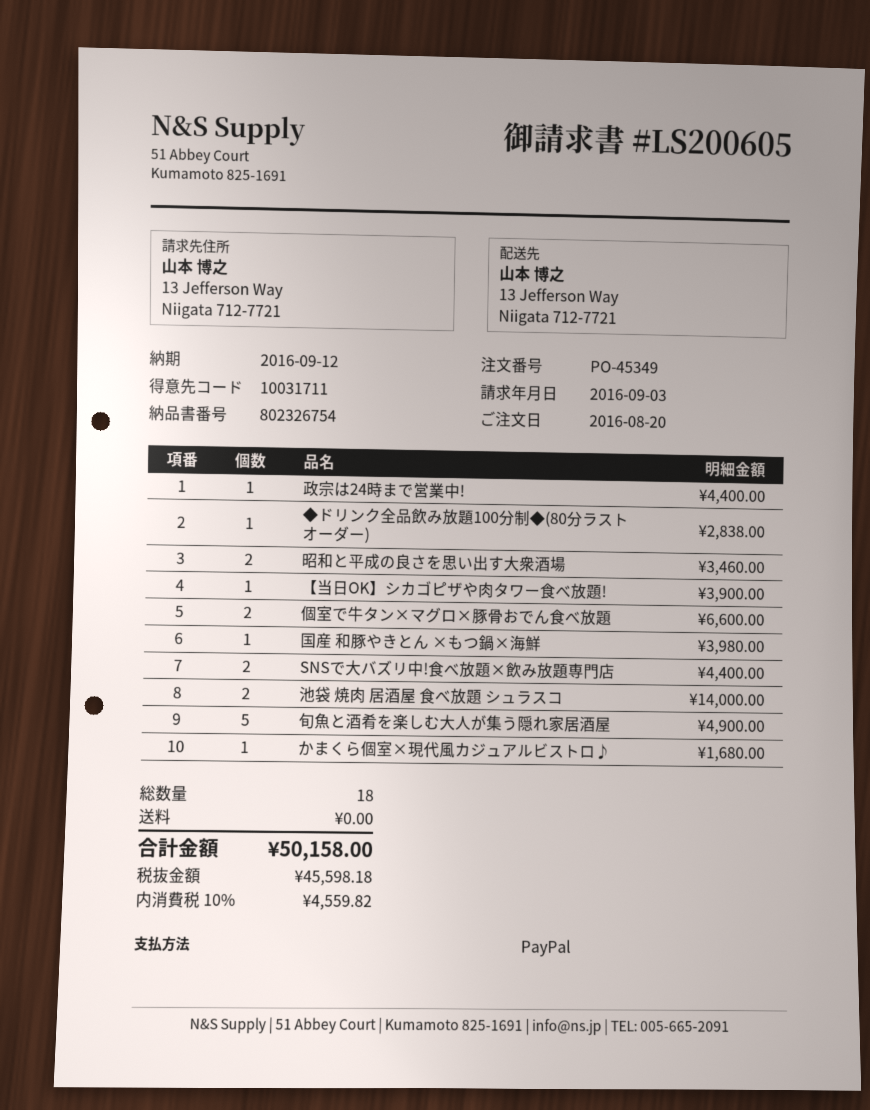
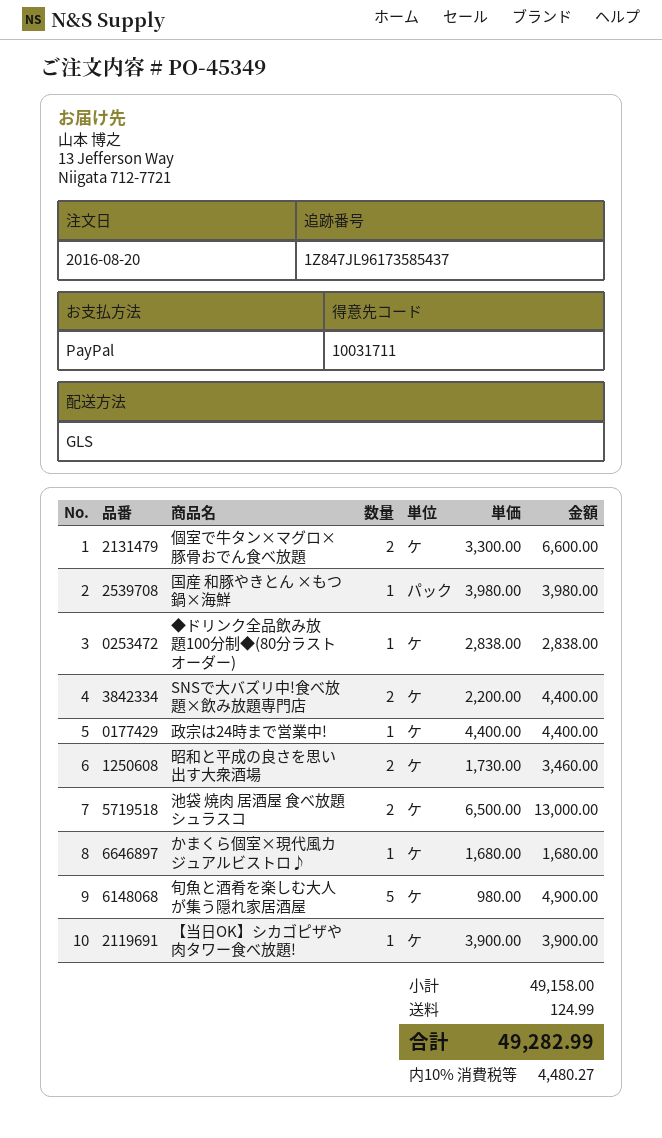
池袋 焼肉 居酒屋 食べ放題 シュラスコ: 2 for 14000.00 -> 2 for 13000.00
shipping: 0.00 -> 124.99
tax: 10% = 4559.82 -> 10% = 4480.27
total: 50158.00 -> 49282.99

